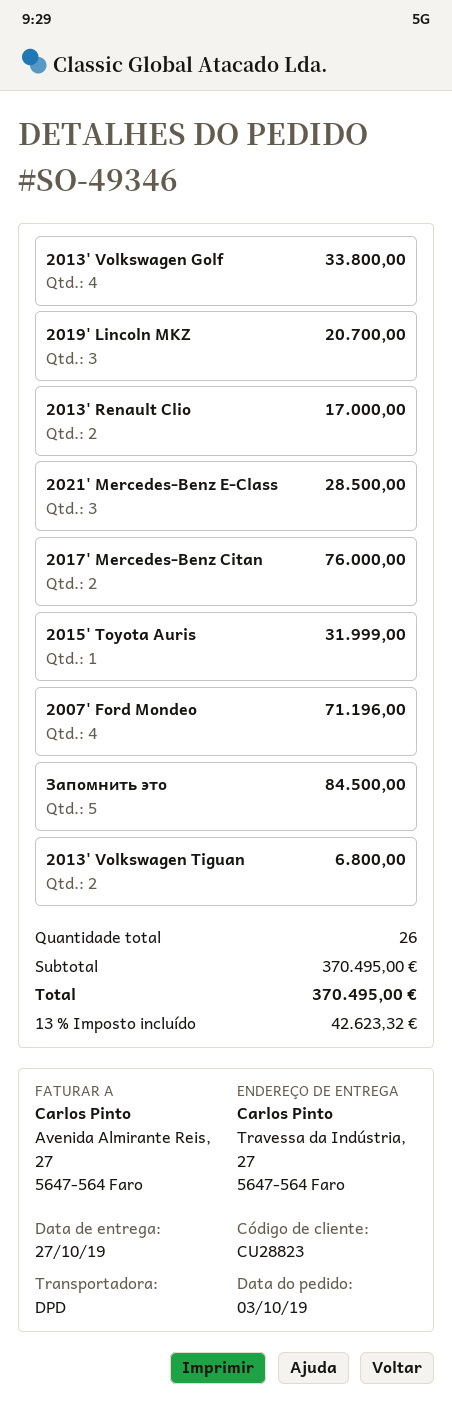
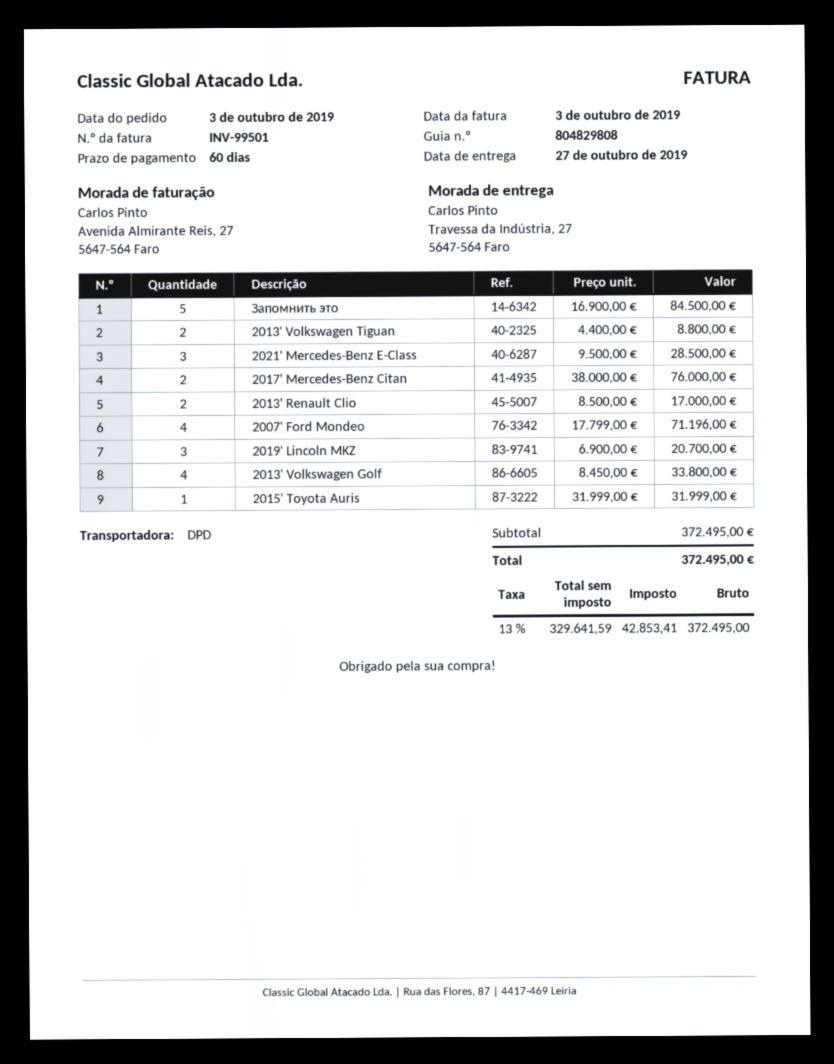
2013' Volkswagen Tiguan: 2 for 6800.00 -> 2 for 8800.00
subtotal: 370495.00 -> 372495.00
tax: 13% = 42623.32 -> 13% = 42853.41
total: 370495.00 -> 372495.00

